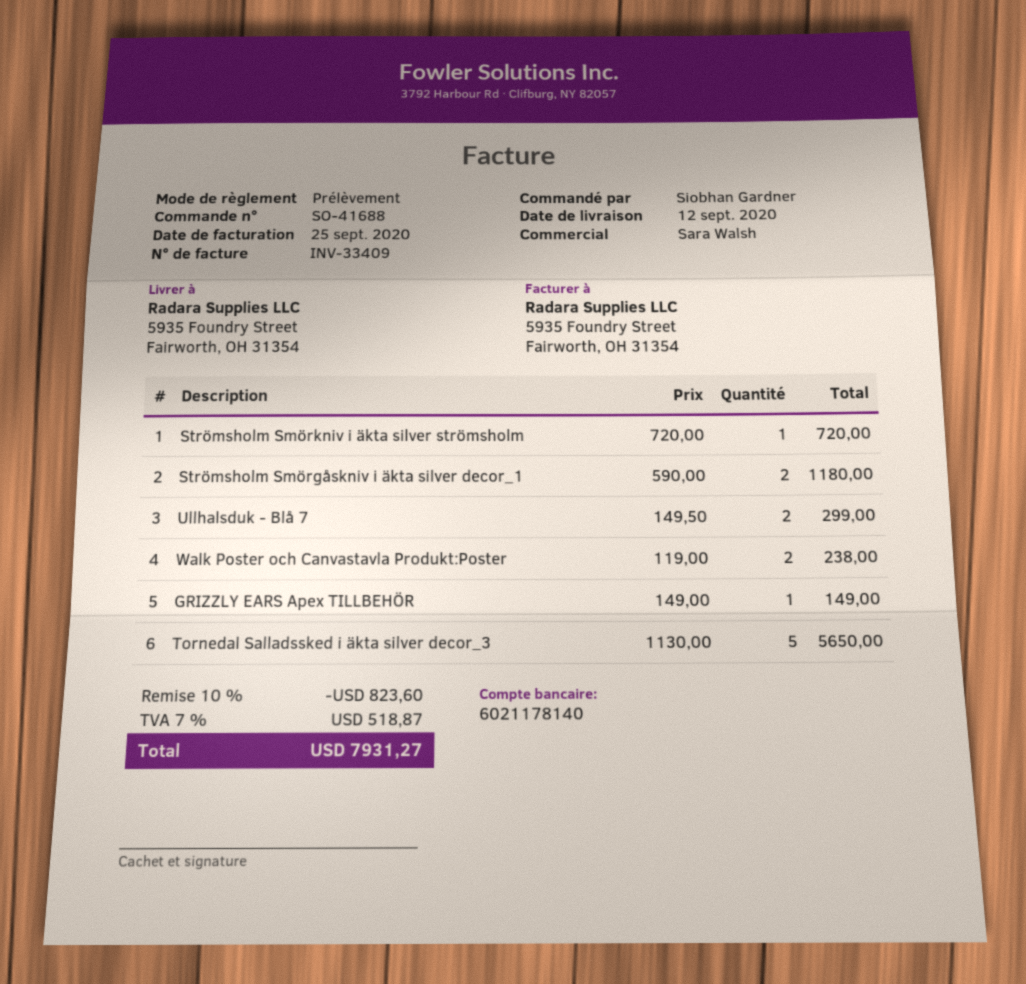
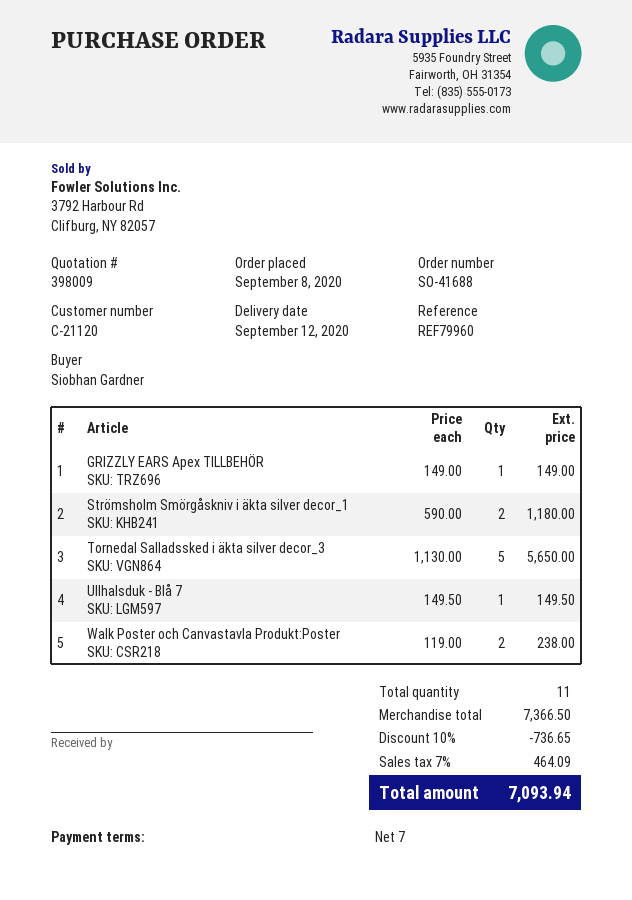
Strömsholm Smörkniv i äkta silver strömsholm: 1 x 720.00 = 720.00 -> none
Ullhalsduk - Blå 7: 2 x 149.50 = 299.00 -> 1 x 149.50 = 149.50
discount: 10% = 823.60 -> 10% = 736.65
tax: 7% = 518.87 -> 7% = 464.09
total: 7931.27 -> 7093.94

